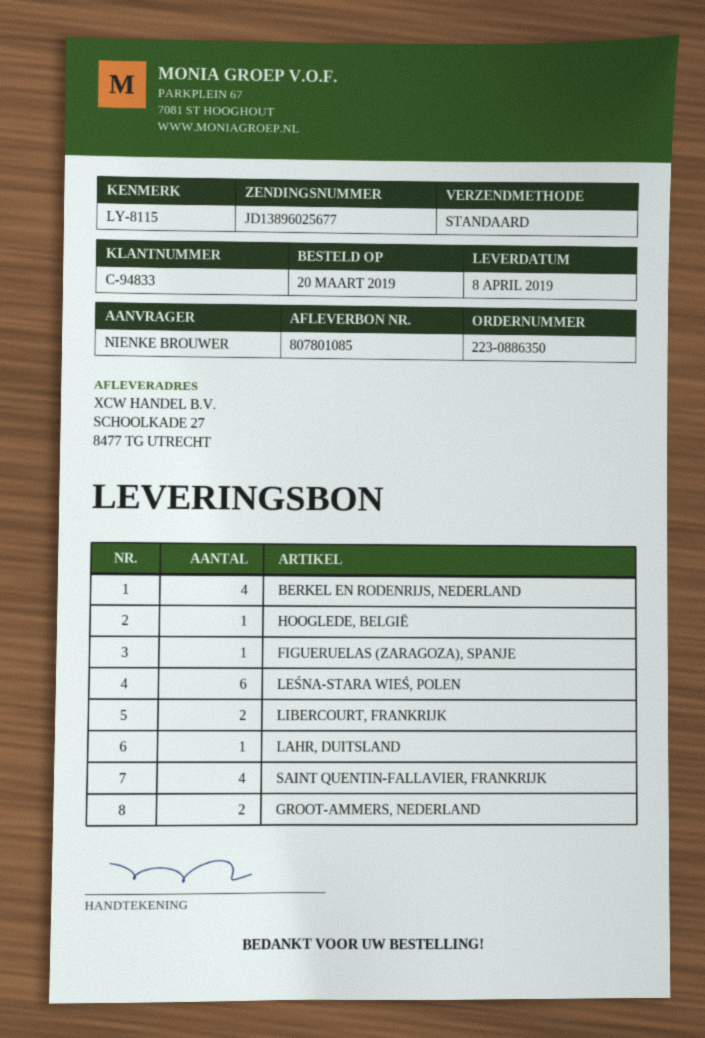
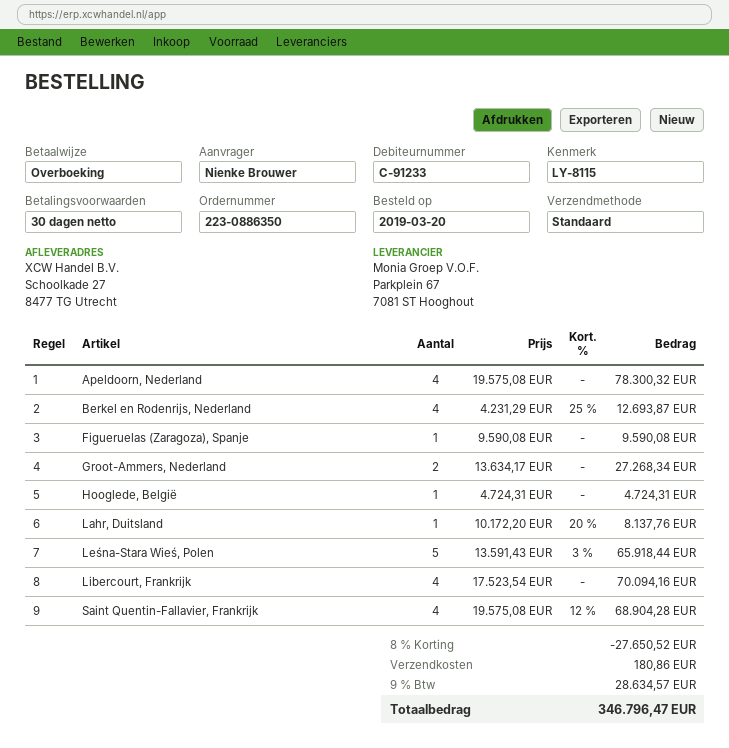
customer number: C-94833 -> C-91233
LEŚNA-STARA WIEŚ, POLEN: 6 -> 5
LIBERCOURT, FRANKRIJK: 2 -> 4
Apeldoorn, Nederland: none -> 4

